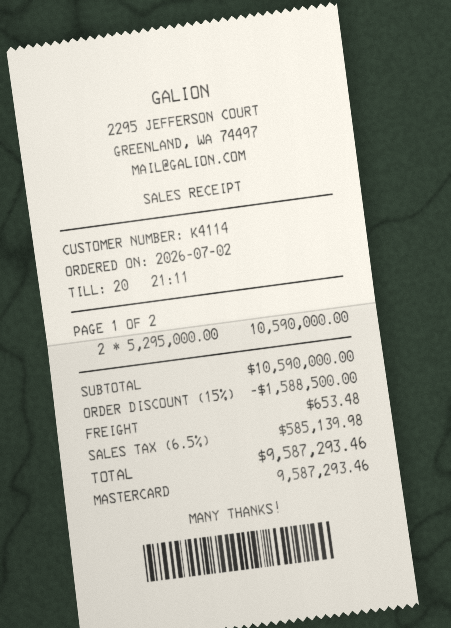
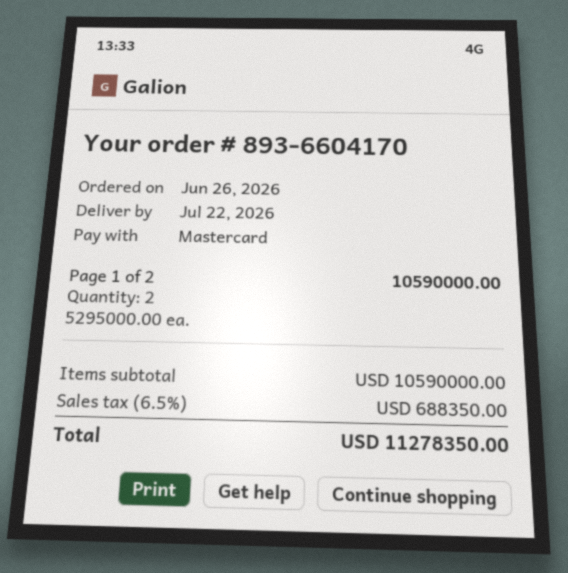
order date: 2026-07-02 -> 2026-06-26
discount: 15% = 1588500.00 -> none
shipping: 653.48 -> none
tax: 6.5% = 585139.98 -> 6.5% = 688350.00
total: 9587293.46 -> 11278350.00

